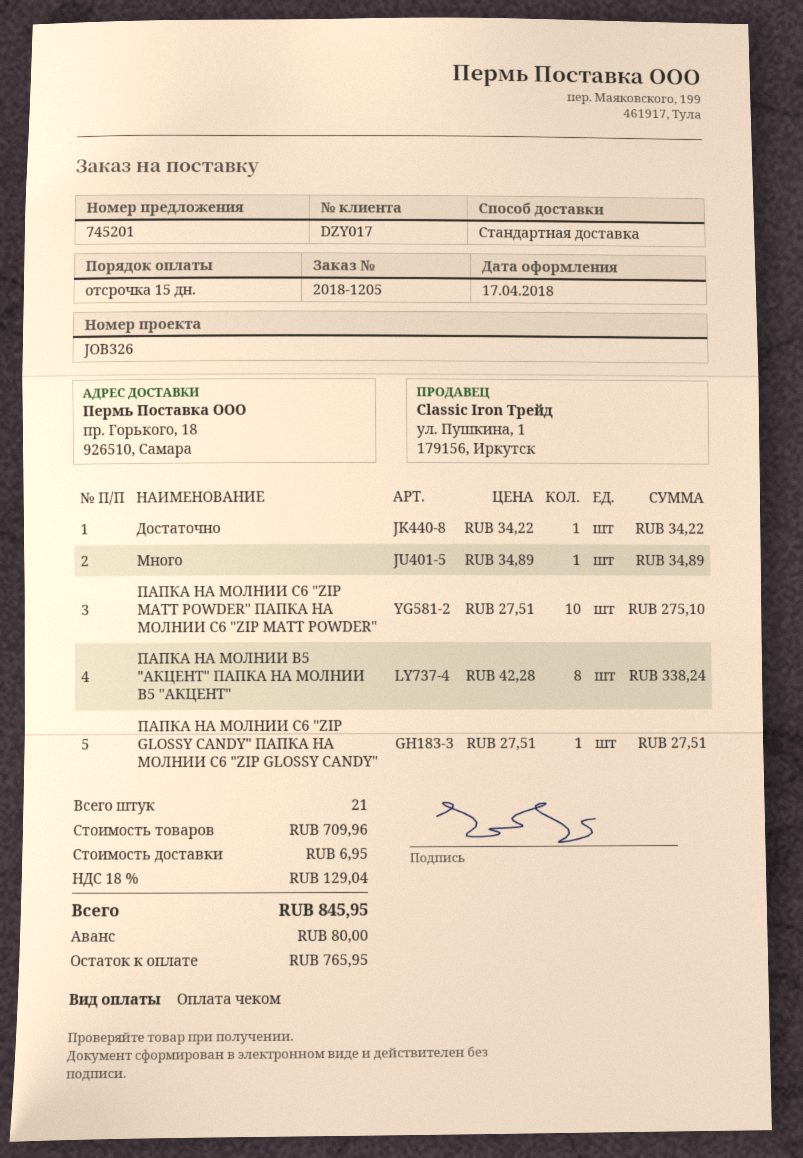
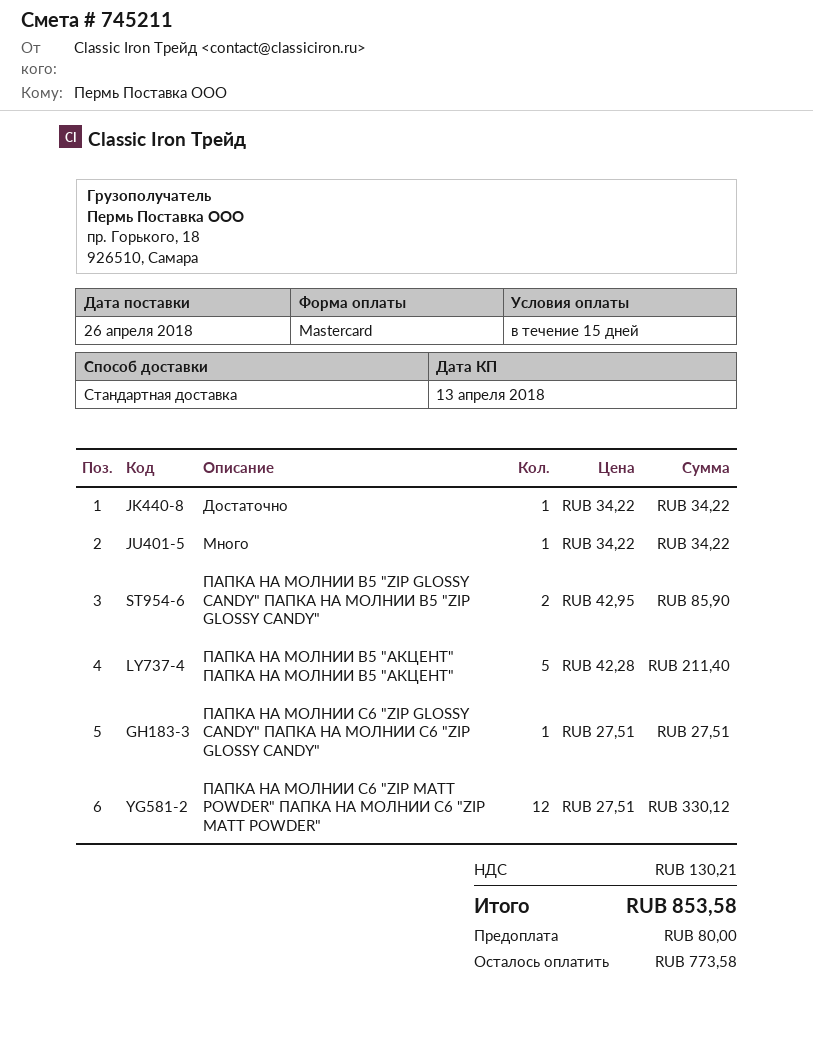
quote number: 745201 -> 745211
payment method: cheque -> Mastercard
Много: 1 x 34.89 = 34.89 -> 1 x 34.22 = 34.22
ПАПКА НА МОЛНИИ С6 "ZIP MATT POWDER" ПАПКА НА МОЛНИИ С6 "ZIP MATT POWDER": 10 x 27.51 = 275.10 -> 12 x 27.51 = 330.12
ПАПКА НА МОЛНИИ В5 "АКЦЕНТ" ПАПКА НА МОЛНИИ В5 "АКЦЕНТ": 8 x 42.28 = 338.24 -> 5 x 42.28 = 211.40
ПАПКА НА МОЛНИИ В5 "ZIP GLOSSY CANDY" ПАПКА НА МОЛНИИ В5 "ZIP GLOSSY CANDY": none -> 2 x 42.95 = 85.90
shipping: 6.95 -> none
tax: 129.04 -> 130.21
total: 845.95 -> 853.58
balance: 765.95 -> 773.58

